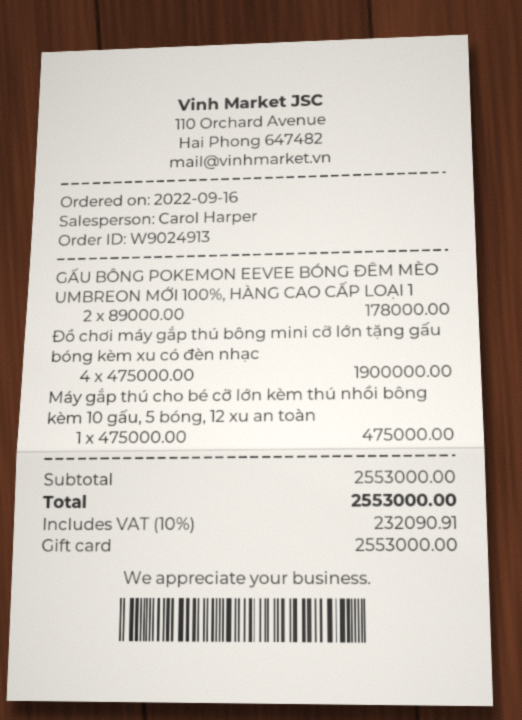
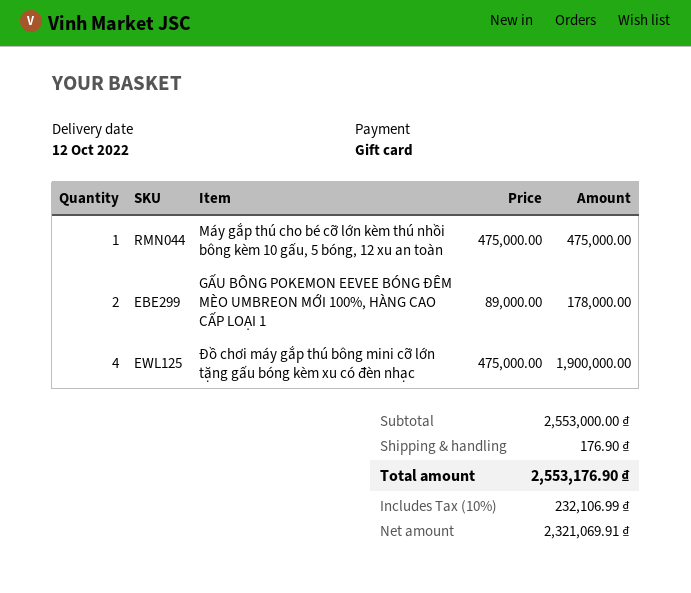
shipping: none -> 176.90
tax: 10% = 232090.91 -> 10% = 232106.99
total: 2553000.00 -> 2553176.90

